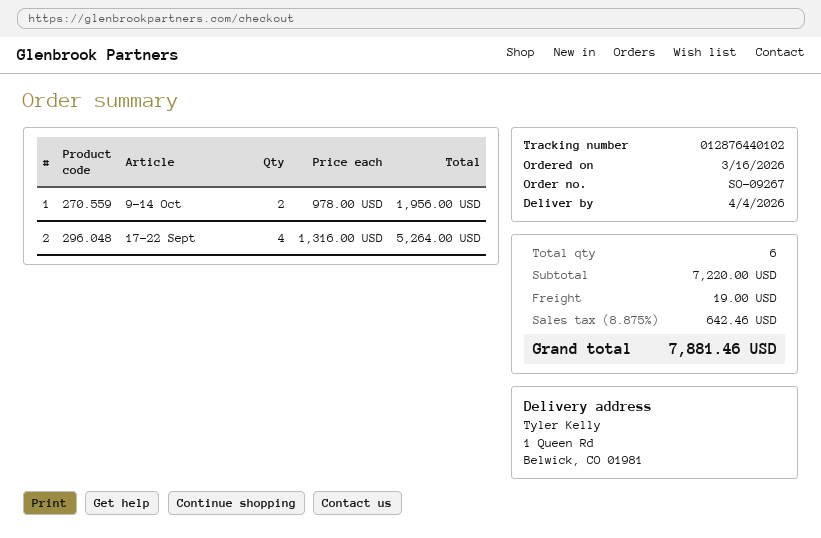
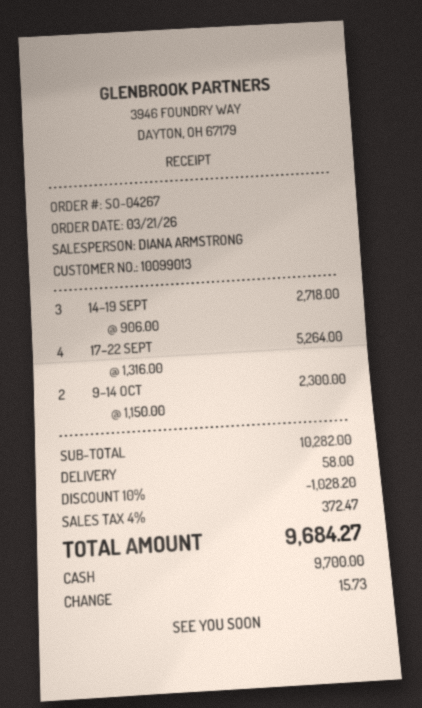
order number: SO-09267 -> SO-04267
order date: 2026-03-16 -> 2026-03-21
9–14 Oct: 2 x 978.00 = 1956.00 -> 2 x 1150.00 = 2300.00
14–19 SEPT: none -> 3 x 906.00 = 2718.00
subtotal: 7220.00 -> 10282.00
discount: none -> 10% = 1028.20
shipping: 19.00 -> 58.00
tax: 8.875% = 642.46 -> 4% = 372.47
total: 7881.46 -> 9684.27

